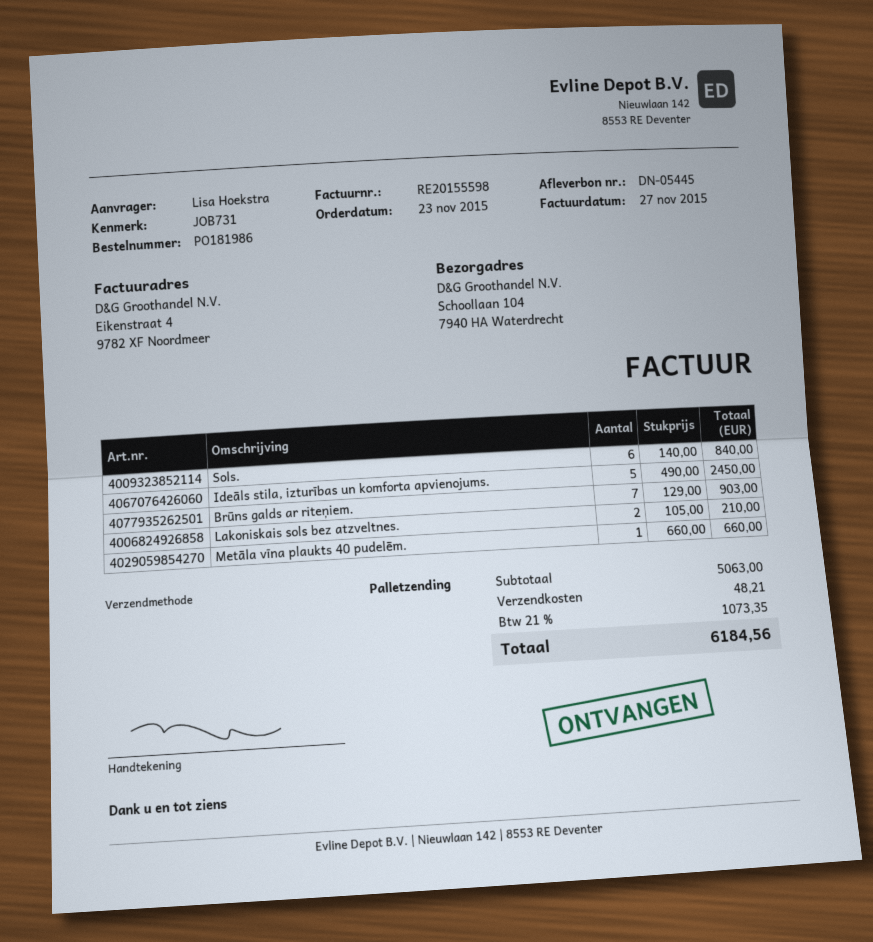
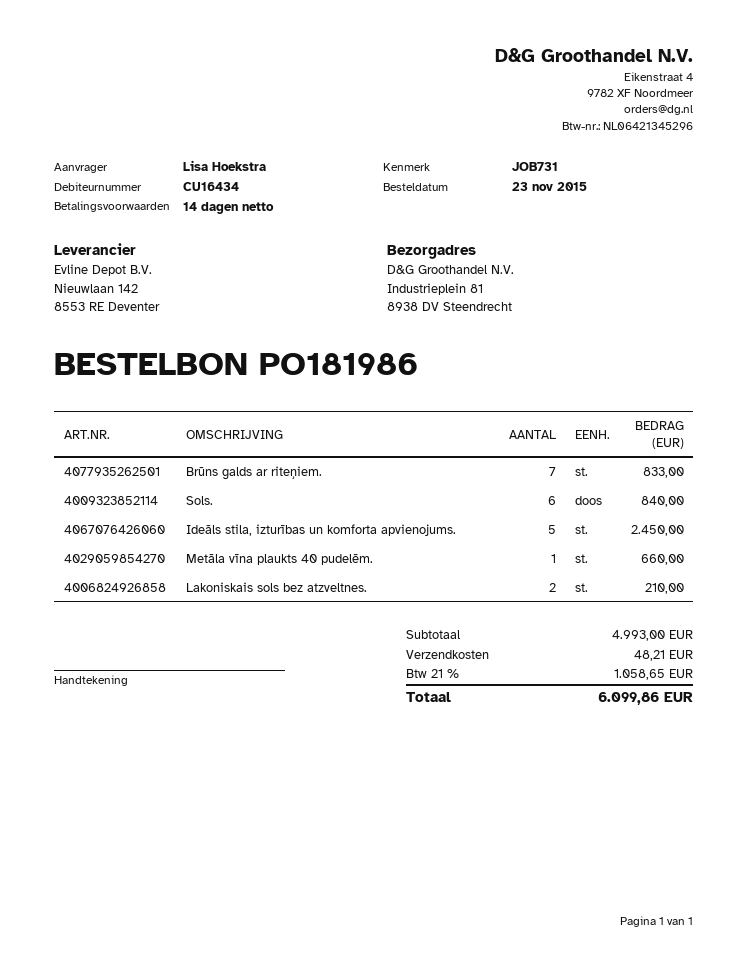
ship to: Schoollaan 104, 7940 HA Waterdrecht -> Industrieplein 81, 8938 DV Steendrecht
Brūns galds ar riteņiem.: 7 for 903.00 -> 7 for 833.00
subtotal: 5063.00 -> 4993.00
tax: 21% = 1073.35 -> 21% = 1058.65
total: 6184.56 -> 6099.86

